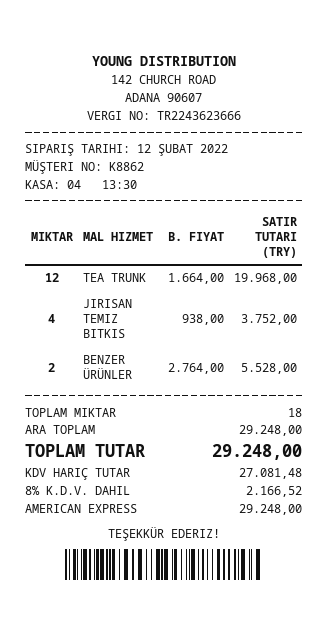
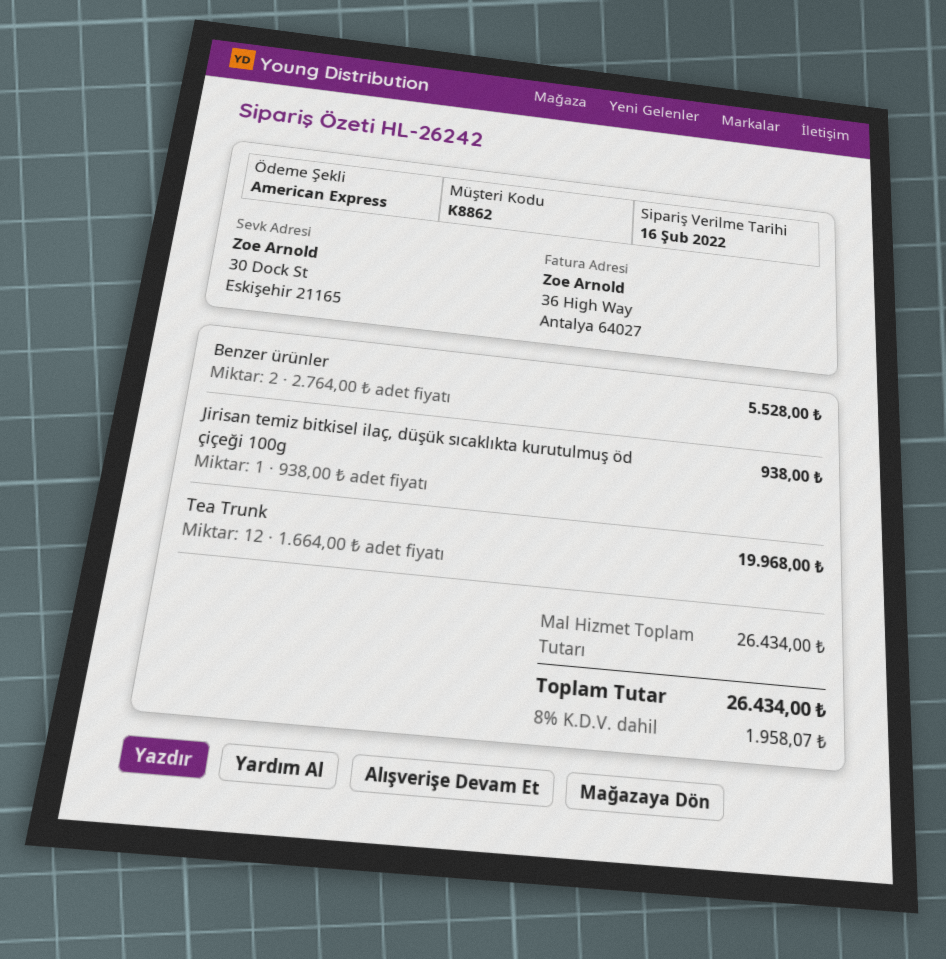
order date: 2022-02-12 -> 2022-02-16
JIRISAN TEMIZ BITKIS: 4 x 938.00 = 3752.00 -> 1 x 938.00 = 938.00
subtotal: 29248.00 -> 26434.00
tax: 8% = 2166.52 -> 8% = 1958.07
total: 29248.00 -> 26434.00

